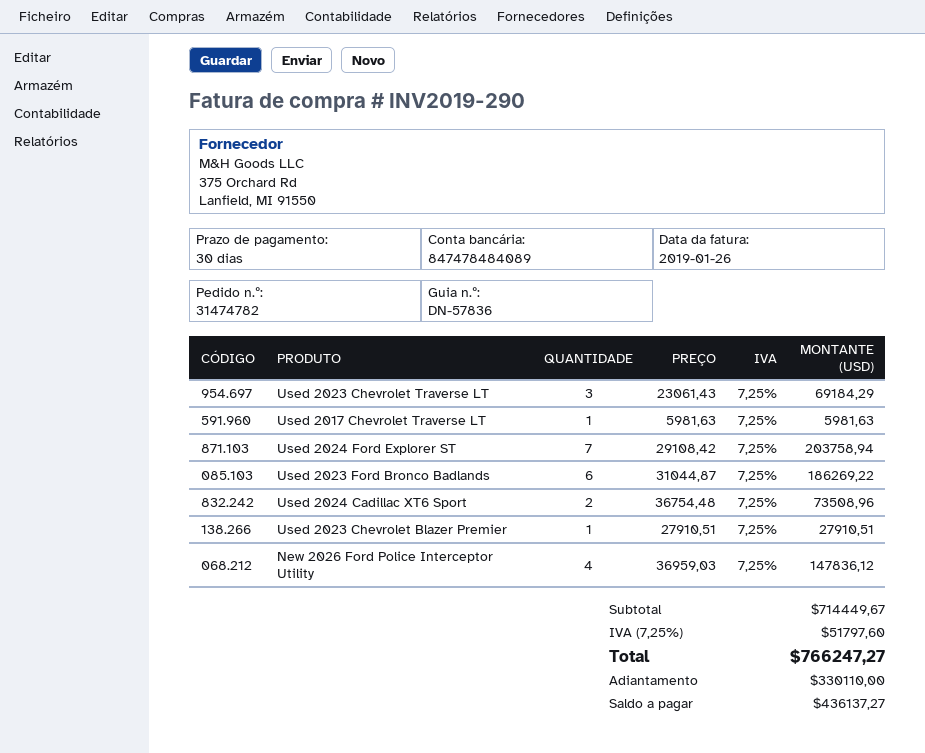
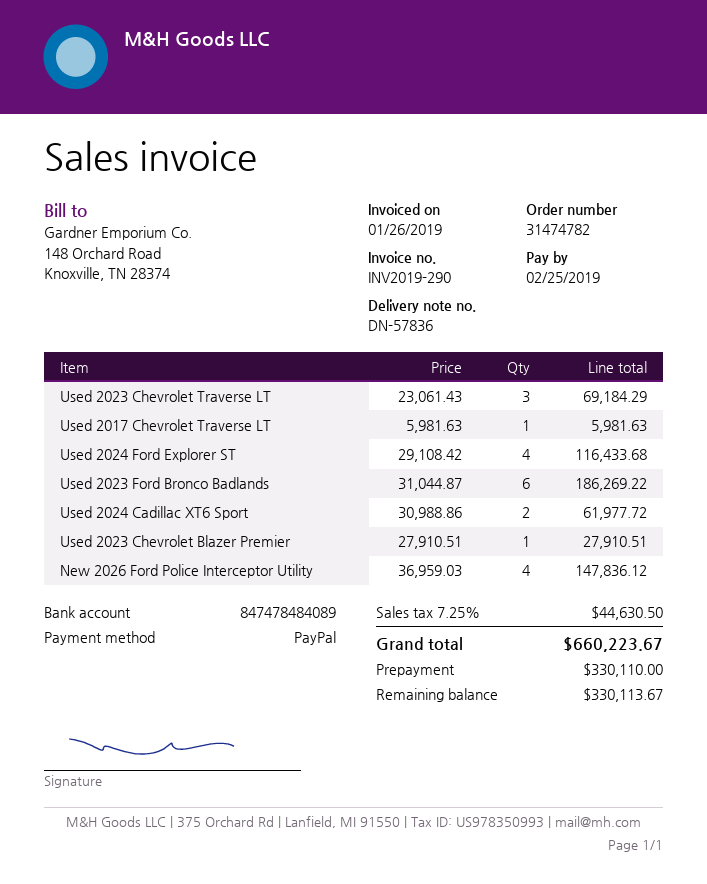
Used 2024 Ford Explorer ST: 7 x 29108.42 = 203758.94 -> 4 x 29108.42 = 116433.68
Used 2024 Cadillac XT6 Sport: 2 x 36754.48 = 73508.96 -> 2 x 30988.86 = 61977.72
tax: 7.25% = 51797.60 -> 7.25% = 44630.50
total: 766247.27 -> 660223.67
balance: 436137.27 -> 330113.67

